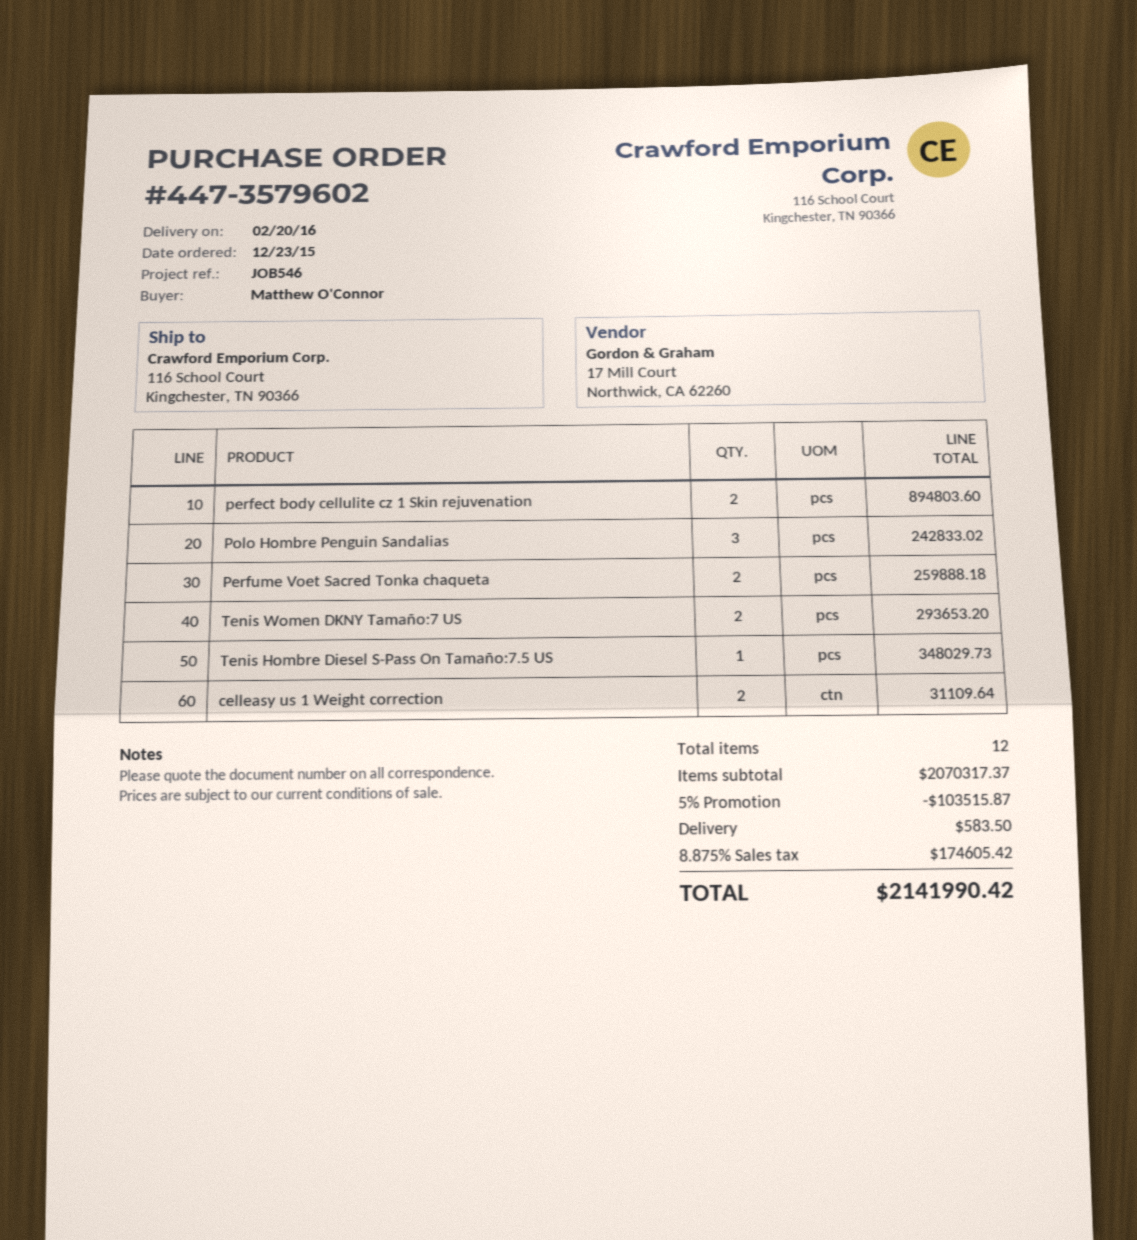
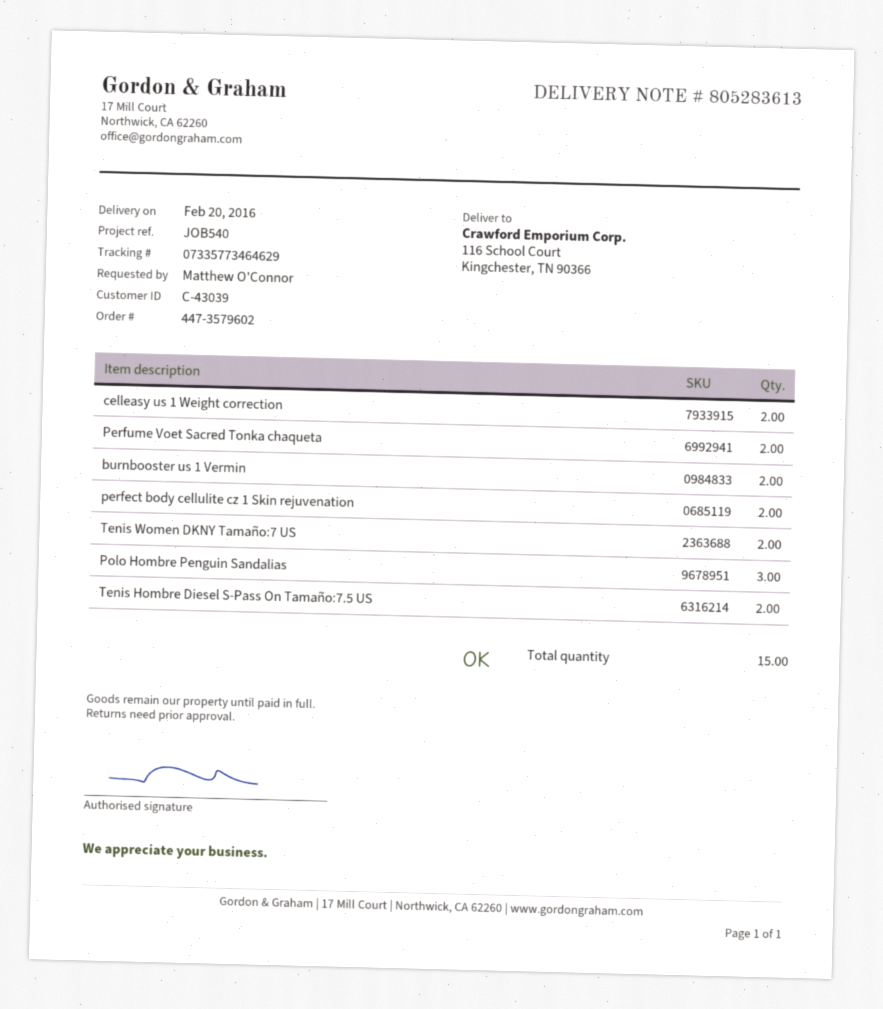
reference: JOB546 -> JOB540
Tenis Hombre Diesel S-Pass On Tamaño:7.5 US: 1 -> 2
burnbooster us 1 Vermin: none -> 2
total quantity: 12 -> 15

